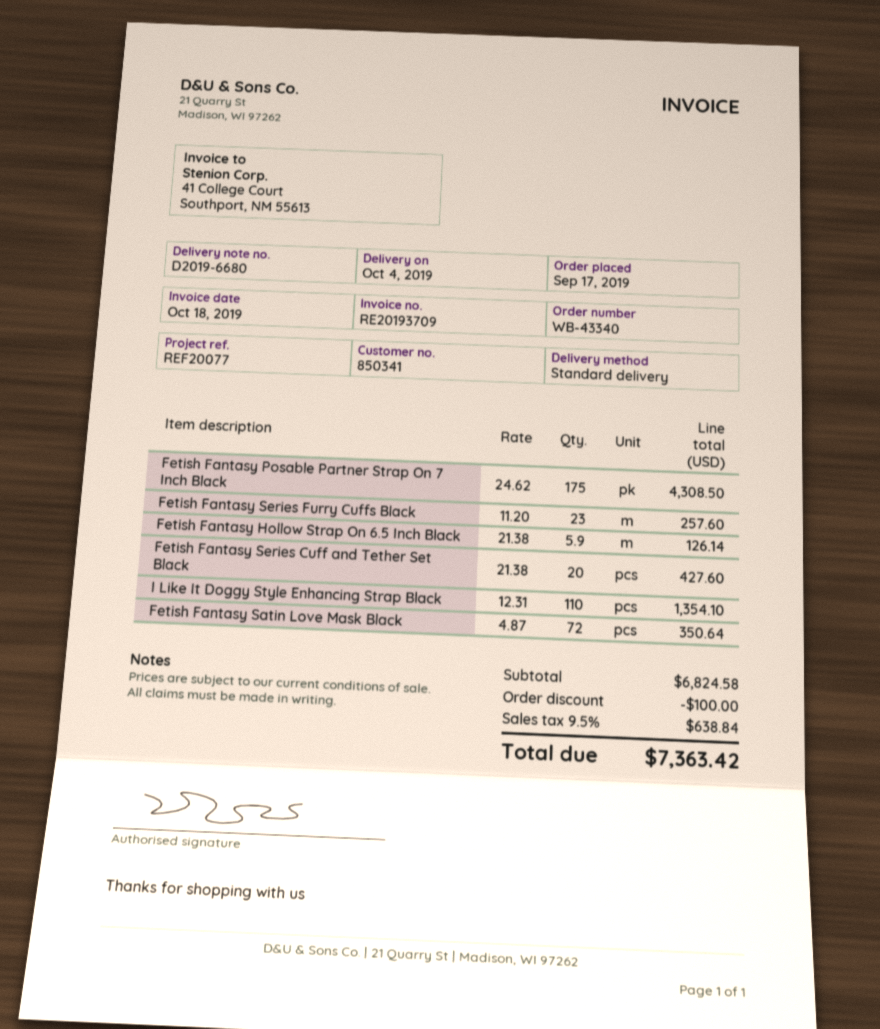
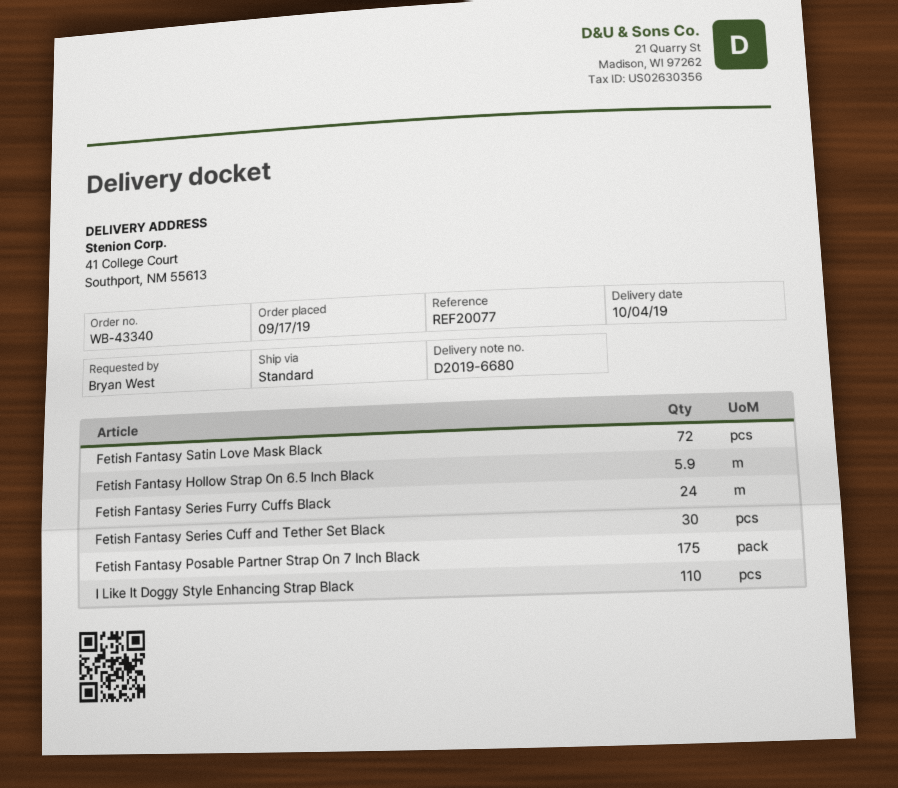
Fetish Fantasy Series Furry Cuffs Black: 23 -> 24
Fetish Fantasy Series Cuff and Tether Set Black: 20 -> 30

